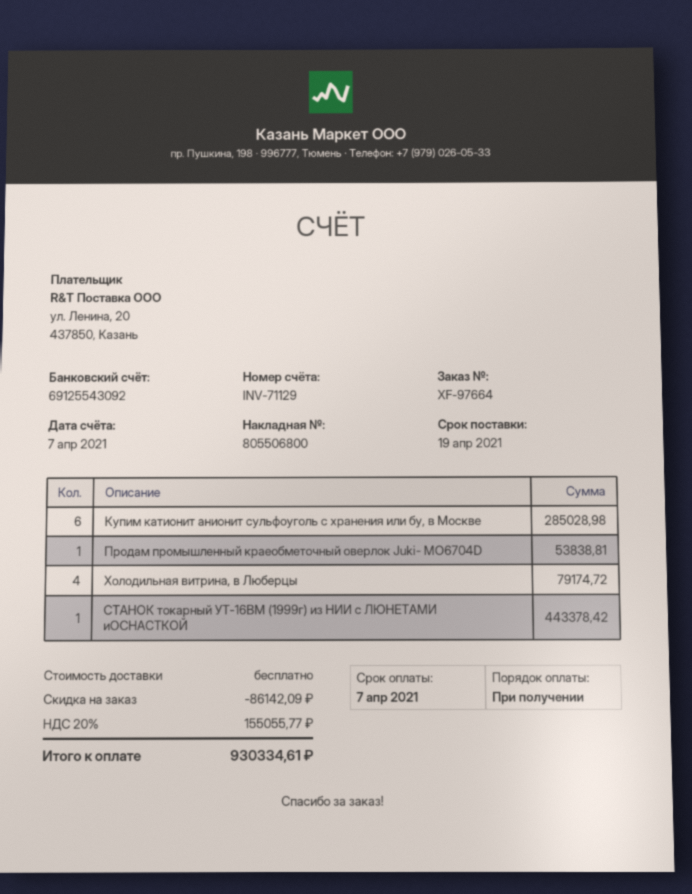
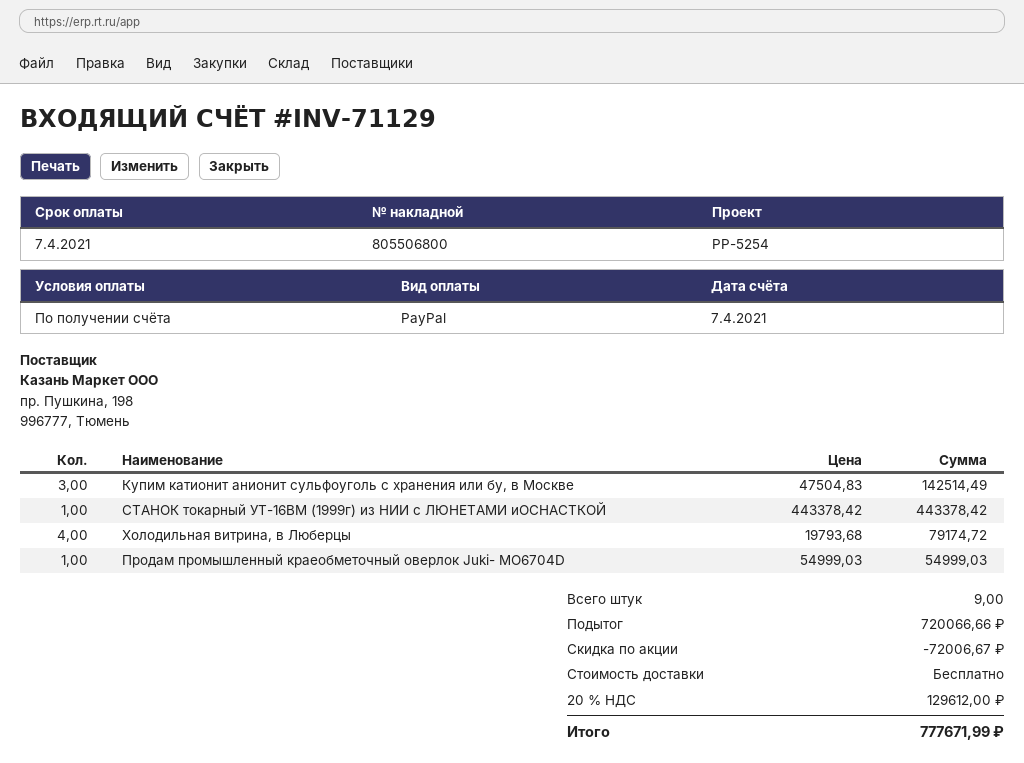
Купим катионит анионит сульфоуголь с хранения или бу, в Москве: 6 for 285028.98 -> 3 for 142514.49
Продам промышленный краеобметочный оверлок Juki- MO6704D: 1 for 53838.81 -> 1 for 54999.03
discount: 86142.09 -> 72006.67
tax: 20% = 155055.77 -> 20% = 129612.00
total: 930334.61 -> 777671.99

